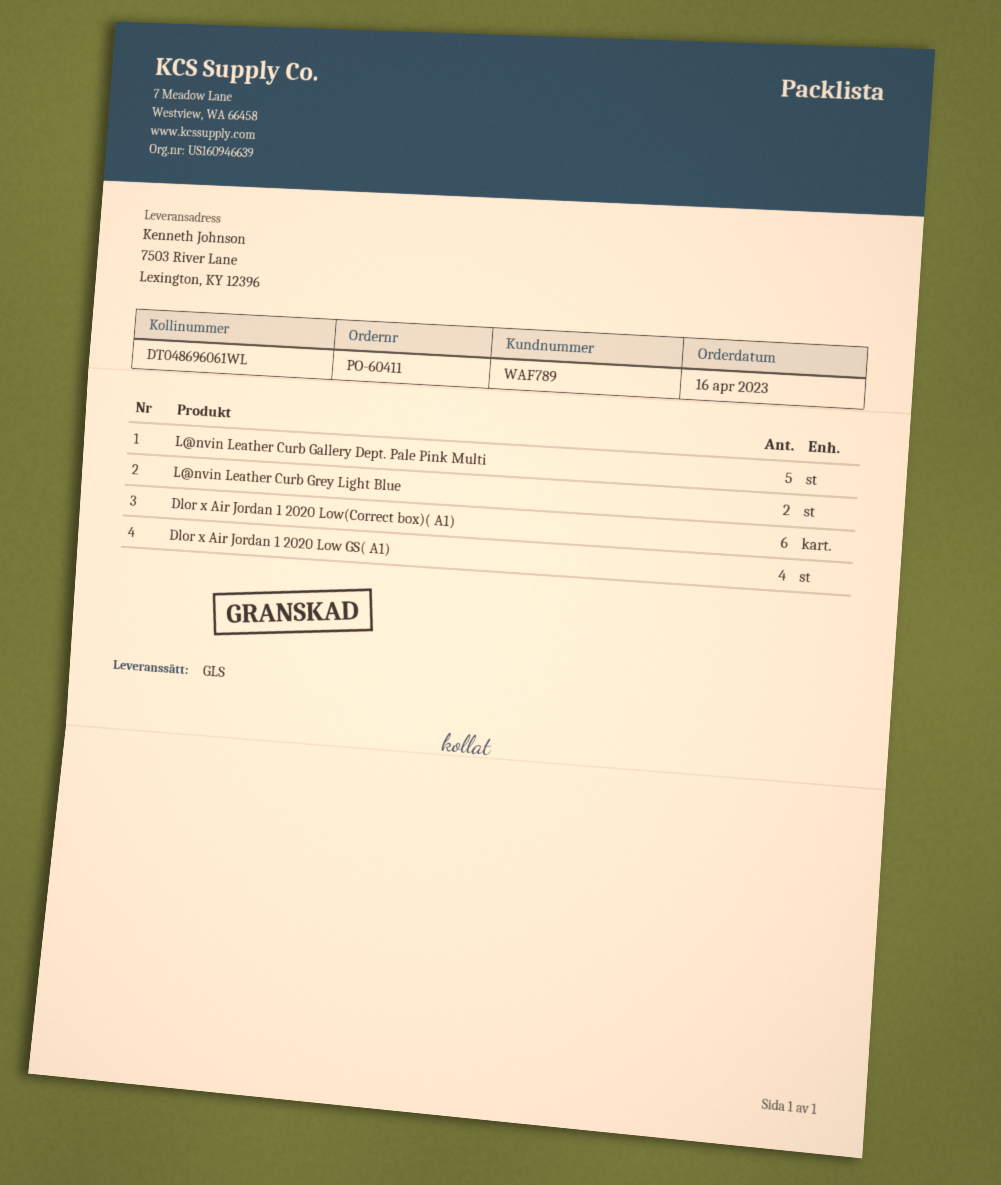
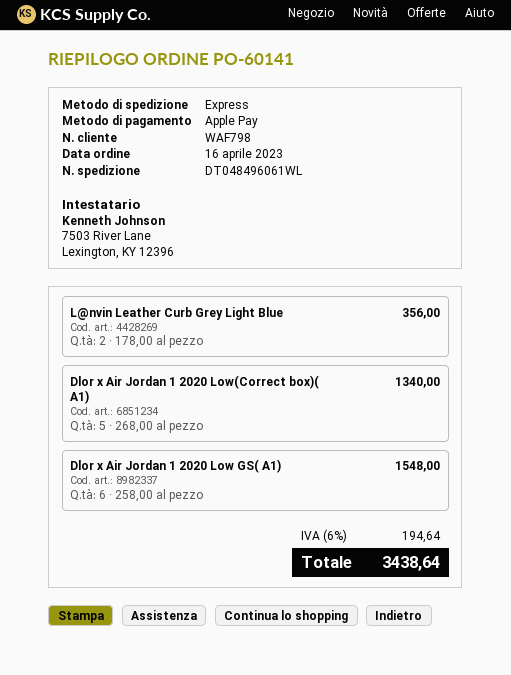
order number: PO-60411 -> PO-60141
customer number: WAF789 -> WAF798
shipping method: GLS -> express
tracking number: DT048696061WL -> DT048496061WL
L@nvin Leather Curb Gallery Dept. Pale Pink Multi: 5 -> none
Dlor x Air Jordan 1 2020 Low(Correct box)( A1): 6 -> 5
Dlor x Air Jordan 1 2020 Low GS( A1): 4 -> 6

